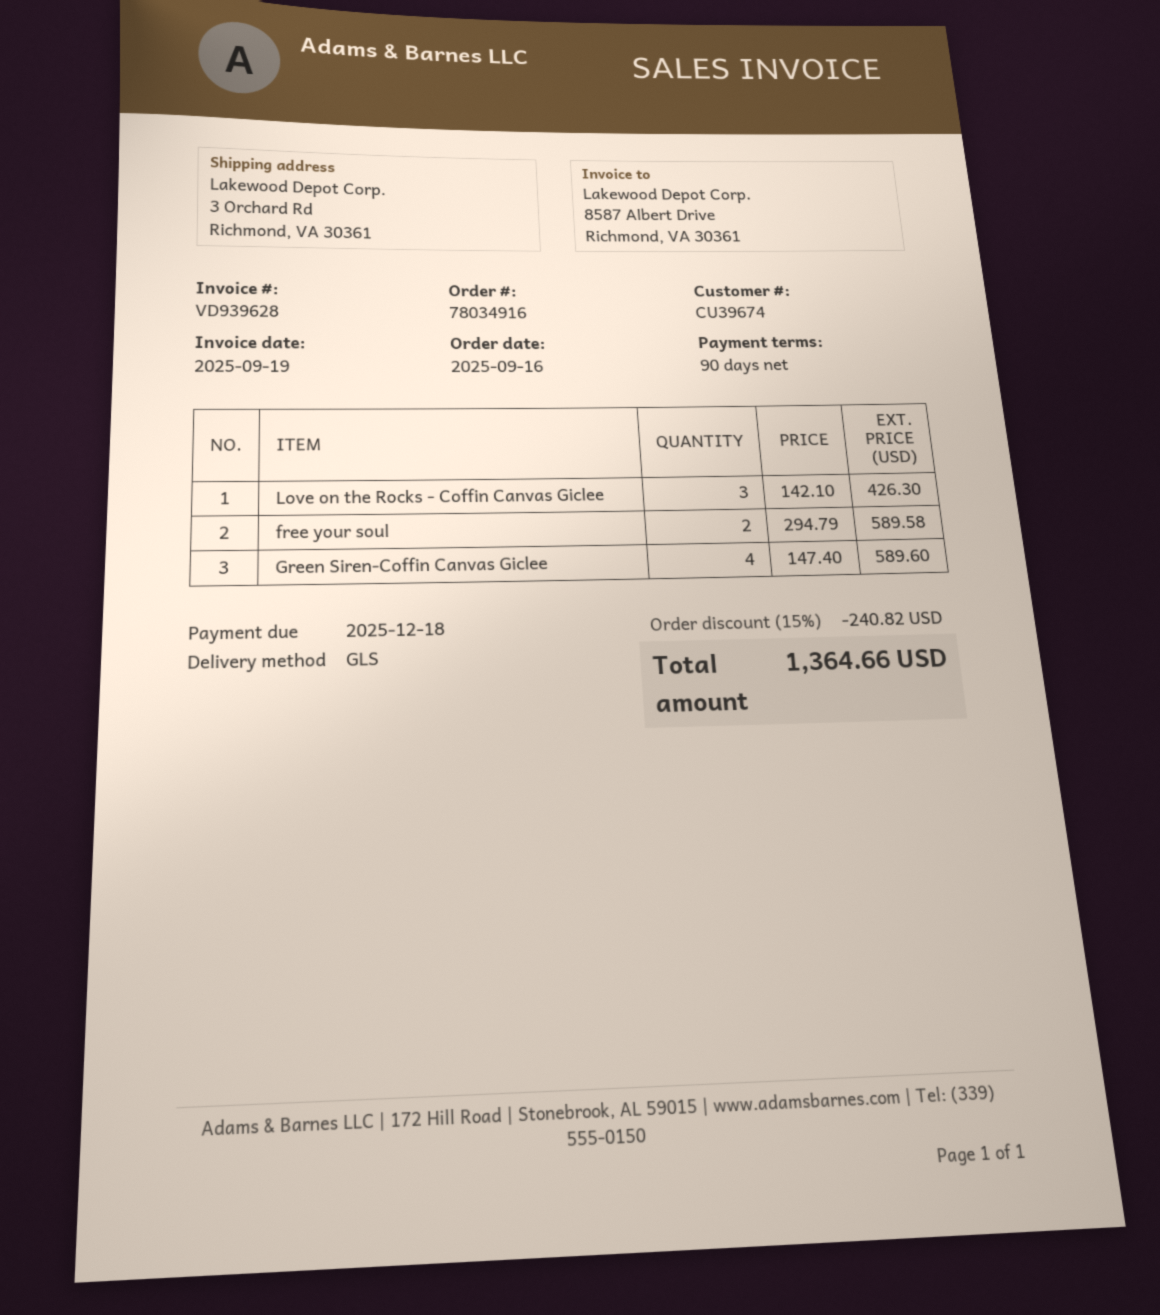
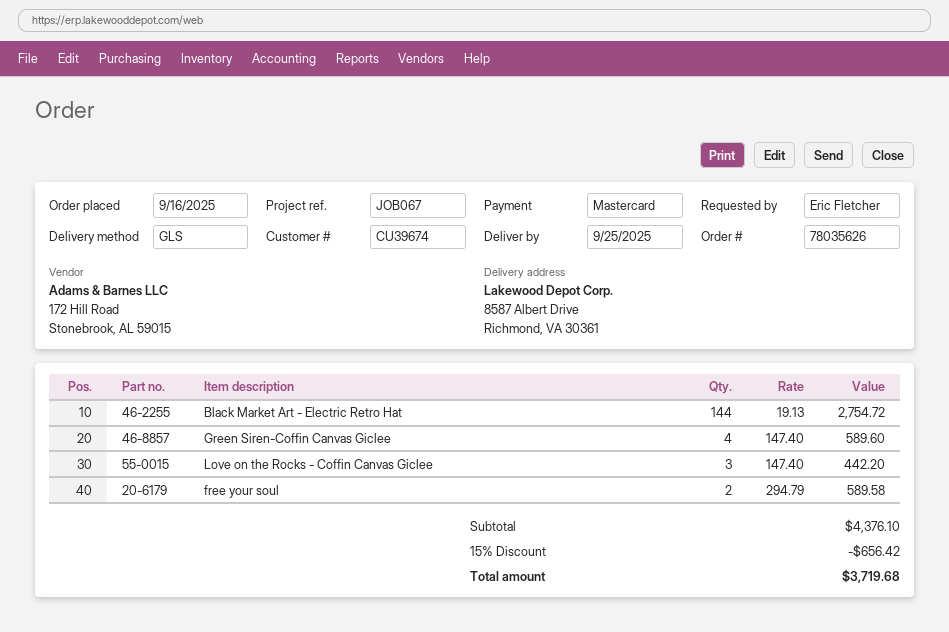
order number: 78034916 -> 78035626
ship to: 3 Orchard Rd, Richmond, VA 30361 -> 8587 Albert Drive, Richmond, VA 30361
Love on the Rocks - Coffin Canvas Giclee: 3 x 142.10 = 426.30 -> 3 x 147.40 = 442.20
Black Market Art - Electric Retro Hat: none -> 144 x 19.13 = 2754.72
discount: 15% = 240.82 -> 15% = 656.42
total: 1364.66 -> 3719.68

